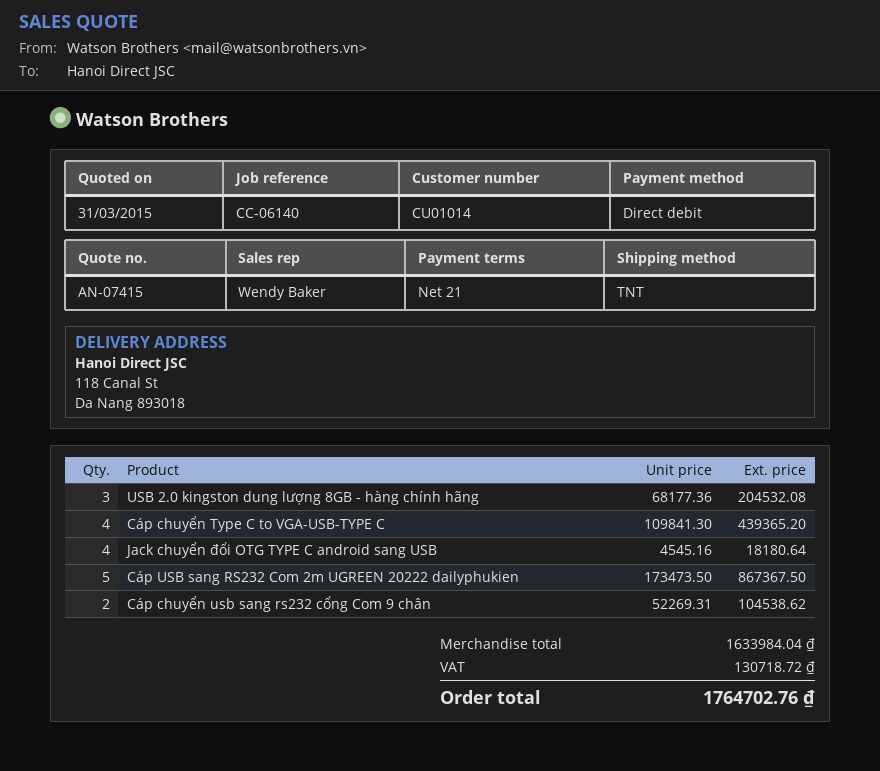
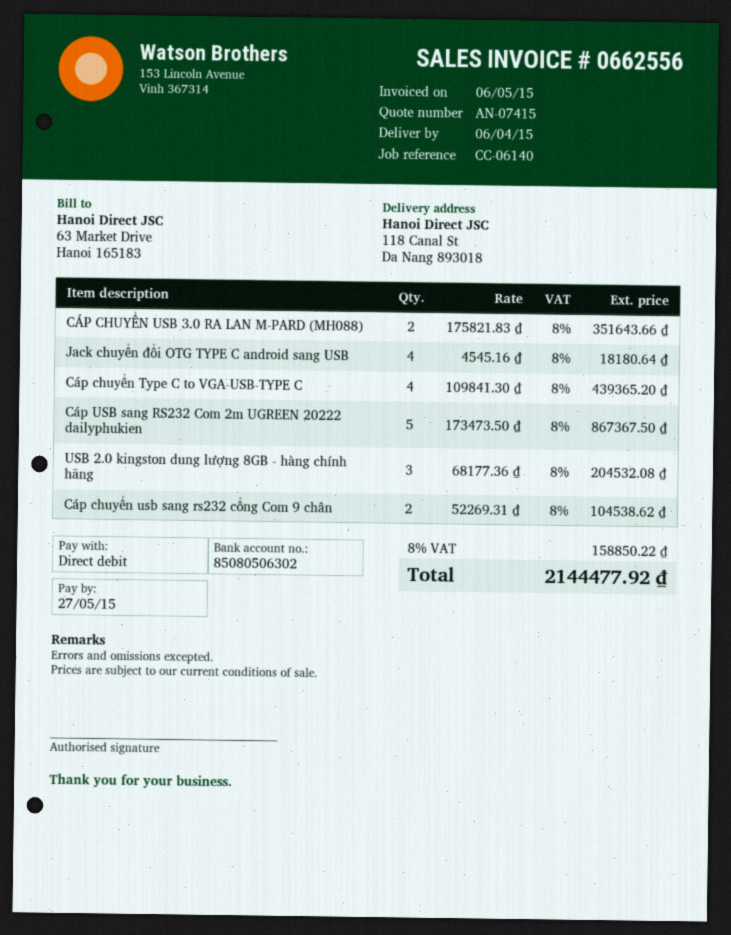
CÁP CHUYỂN USB 3.0 RA LAN M-PARD (MH088): none -> 2 x 175821.83 = 351643.66
tax: 130718.72 -> 158850.22
total: 1764702.76 -> 2144477.92

